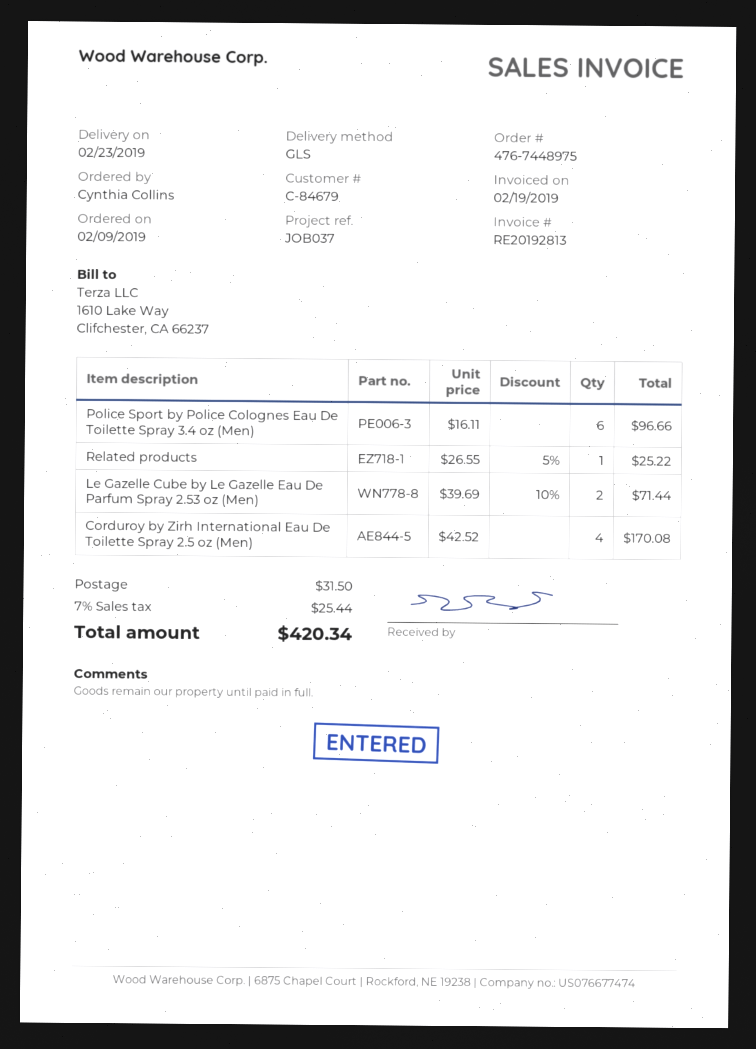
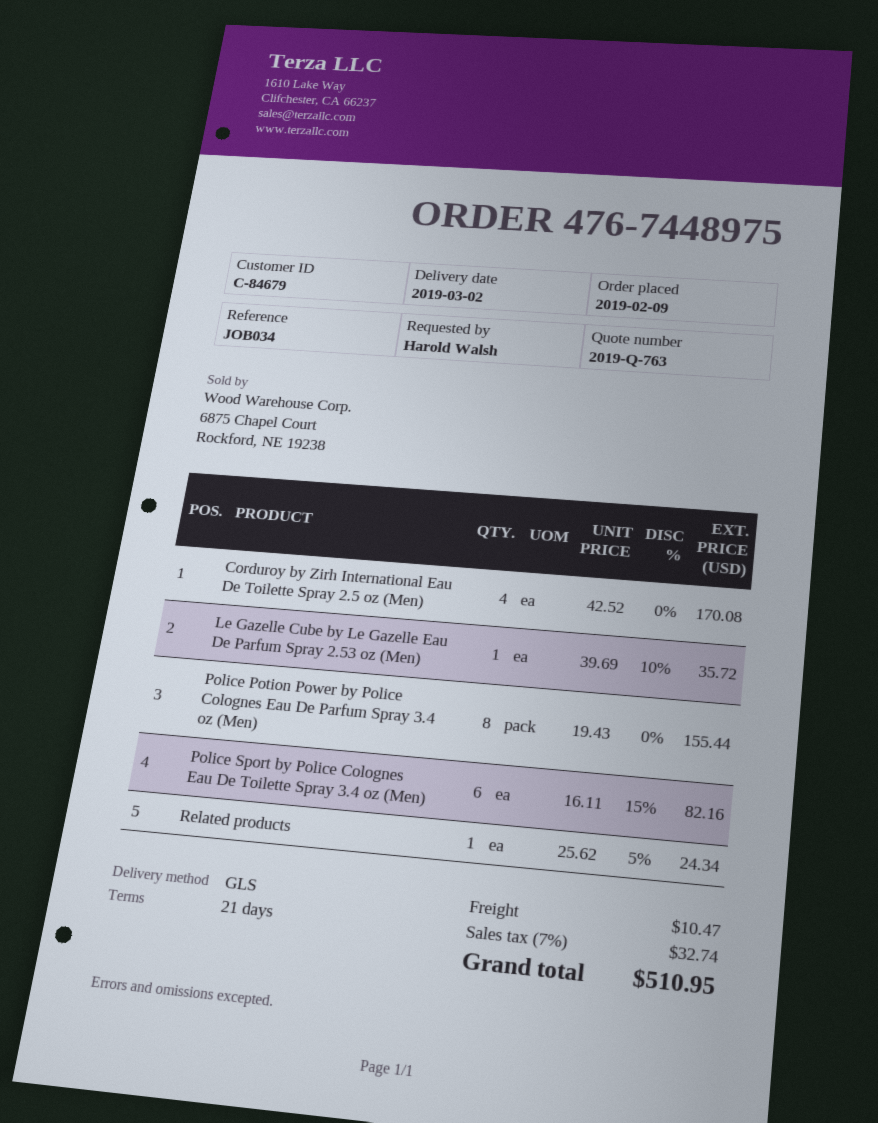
delivery date: 2019-02-23 -> 2019-03-02
reference: JOB037 -> JOB034
ordered by: Cynthia Collins -> Harold Walsh
Police Sport by Police Colognes Eau De Toilette Spray 3.4 oz (Men): 6 x 16.11 = 96.66 -> 6 x 16.11 - 15% = 82.16
Related products: 1 x 26.55 - 5% = 25.22 -> 1 x 25.62 - 5% = 24.34
Le Gazelle Cube by Le Gazelle Eau De Parfum Spray 2.53 oz (Men): 2 x 39.69 - 10% = 71.44 -> 1 x 39.69 - 10% = 35.72
Police Potion Power by Police Colognes Eau De Parfum Spray 3.4 oz (Men): none -> 8 x 19.43 = 155.44
shipping: 31.50 -> 10.47
tax: 7% = 25.44 -> 7% = 32.74
total: 420.34 -> 510.95

